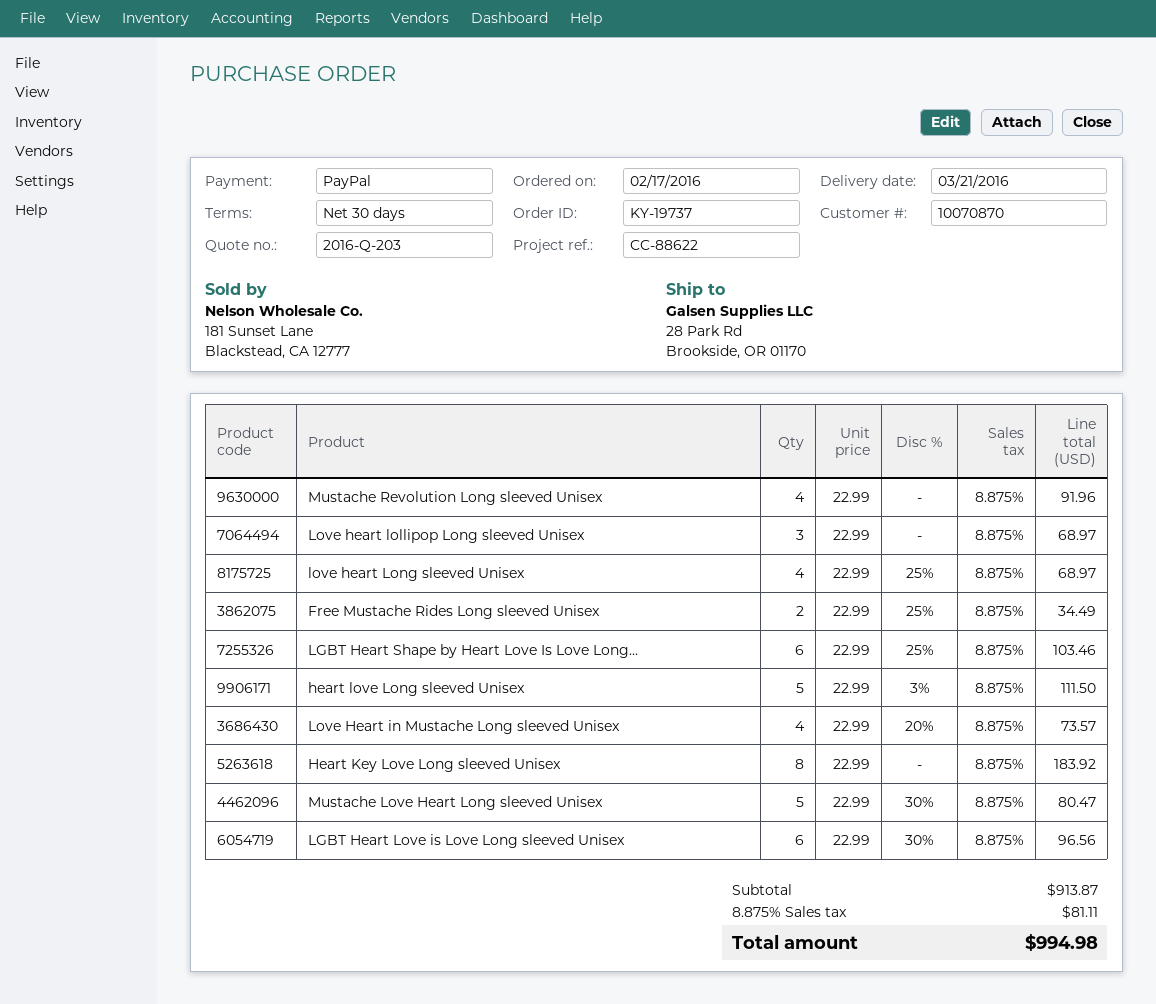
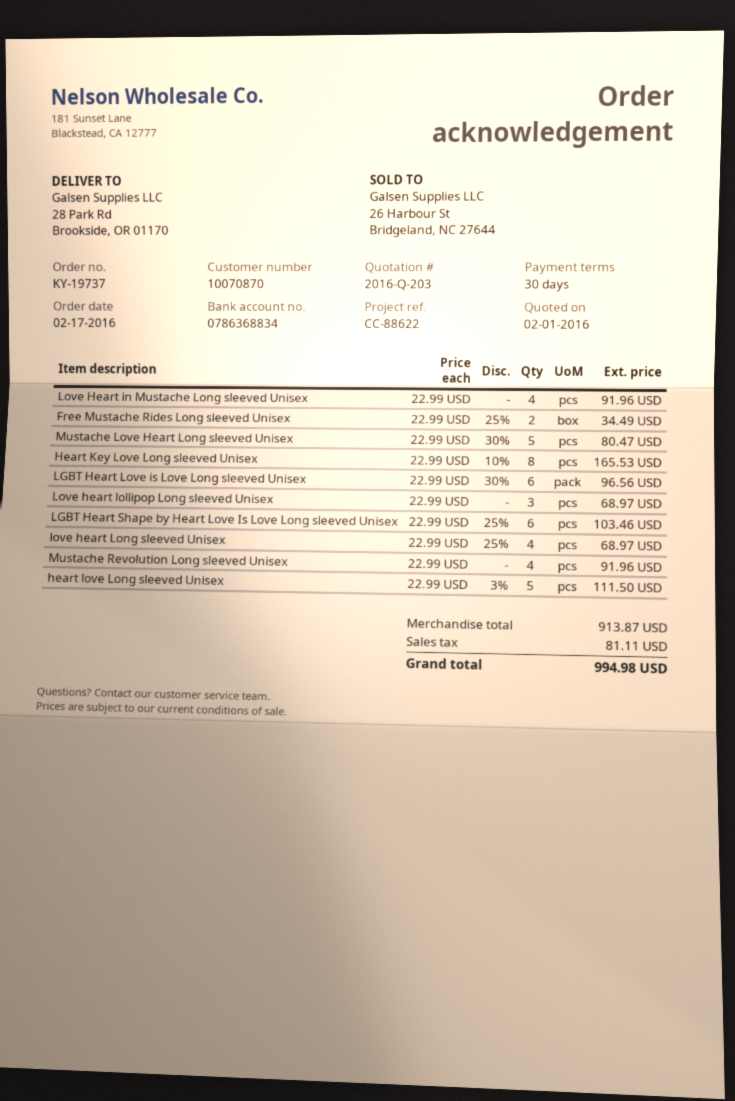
Love Heart in Mustache Long sleeved Unisex: 4 x 22.99 - 20% = 73.57 -> 4 x 22.99 = 91.96
Heart Key Love Long sleeved Unisex: 8 x 22.99 = 183.92 -> 8 x 22.99 - 10% = 165.53

